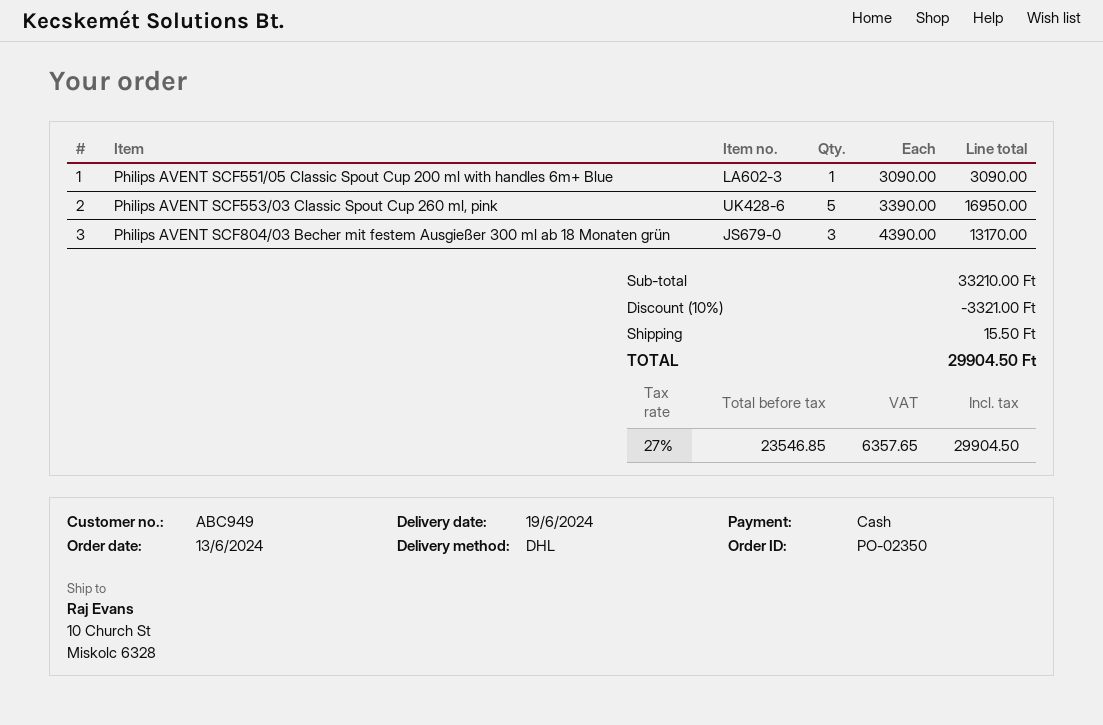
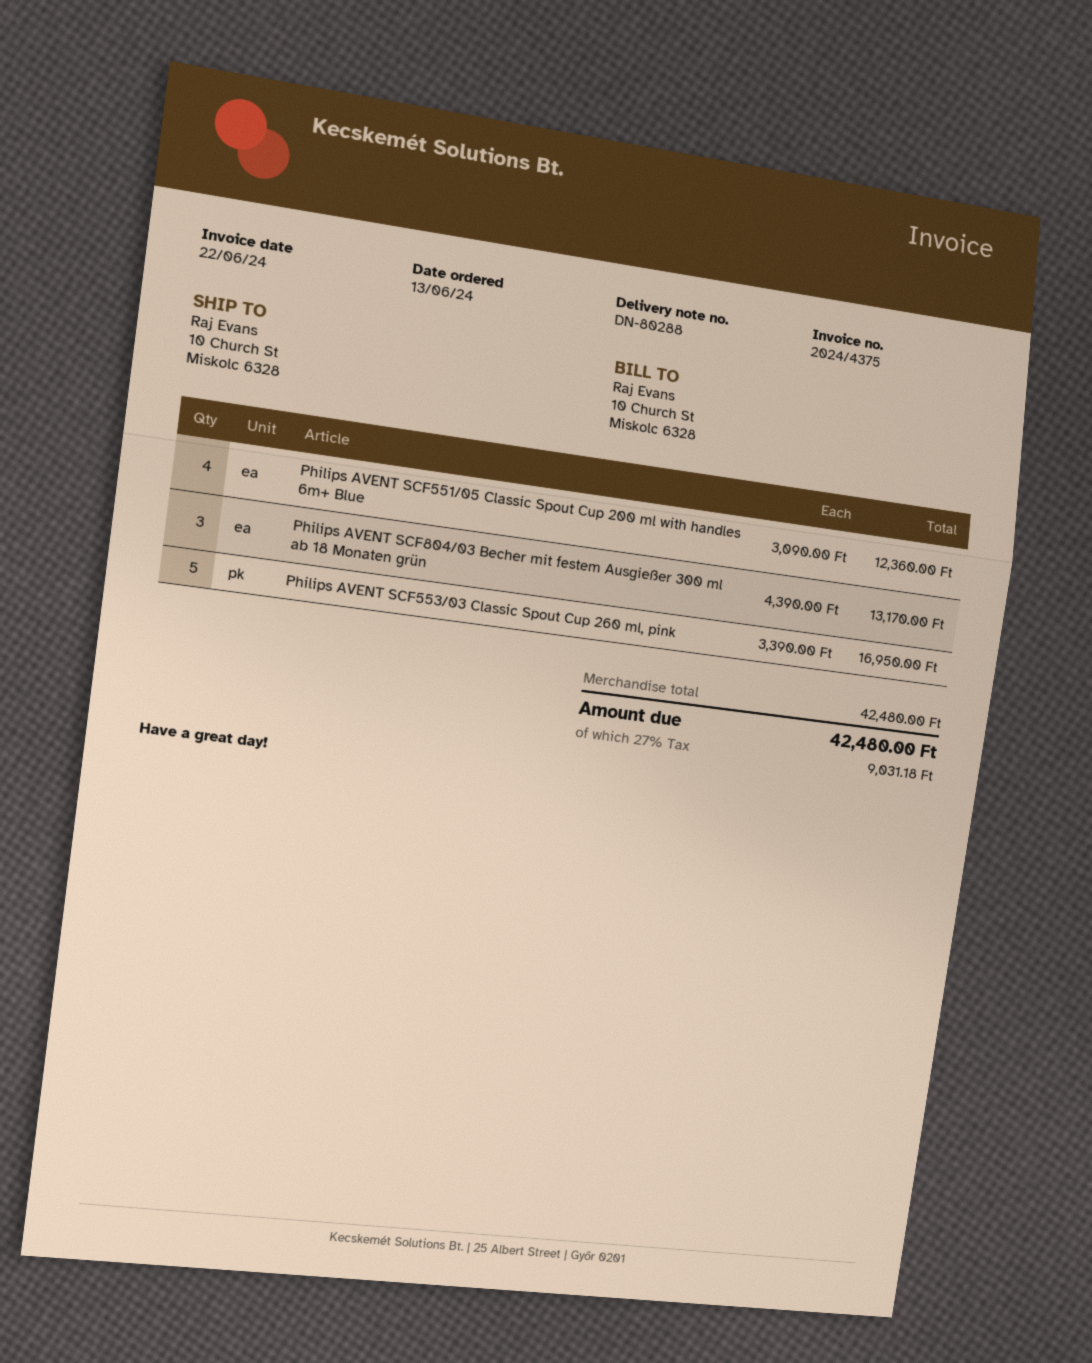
Philips AVENT SCF551/05 Classic Spout Cup 200 ml with handles 6m+ Blue: 1 x 3090.00 = 3090.00 -> 4 x 3090.00 = 12360.00
subtotal: 33210.00 -> 42480.00
discount: 10% = 3321.00 -> none
shipping: 15.50 -> none
tax: 27% = 6357.65 -> 27% = 9031.18
total: 29904.50 -> 42480.00

